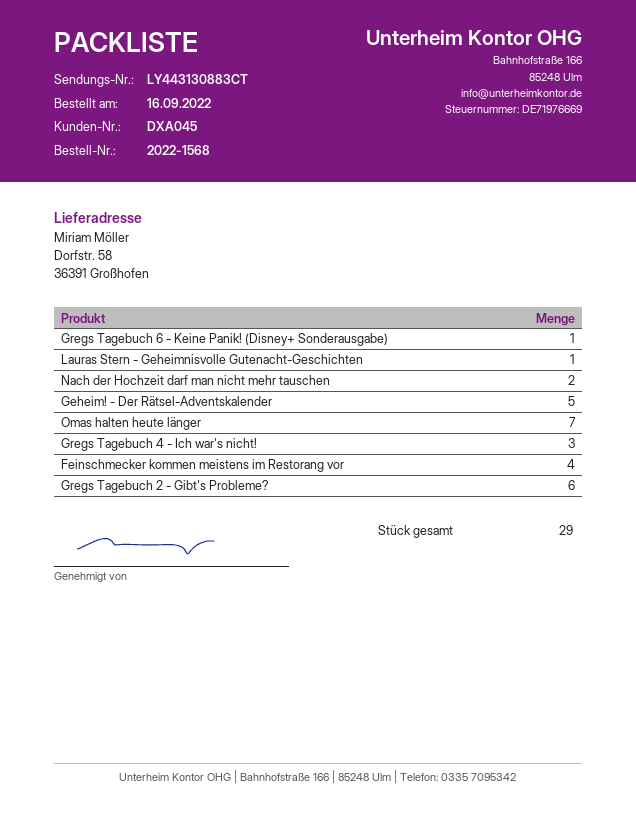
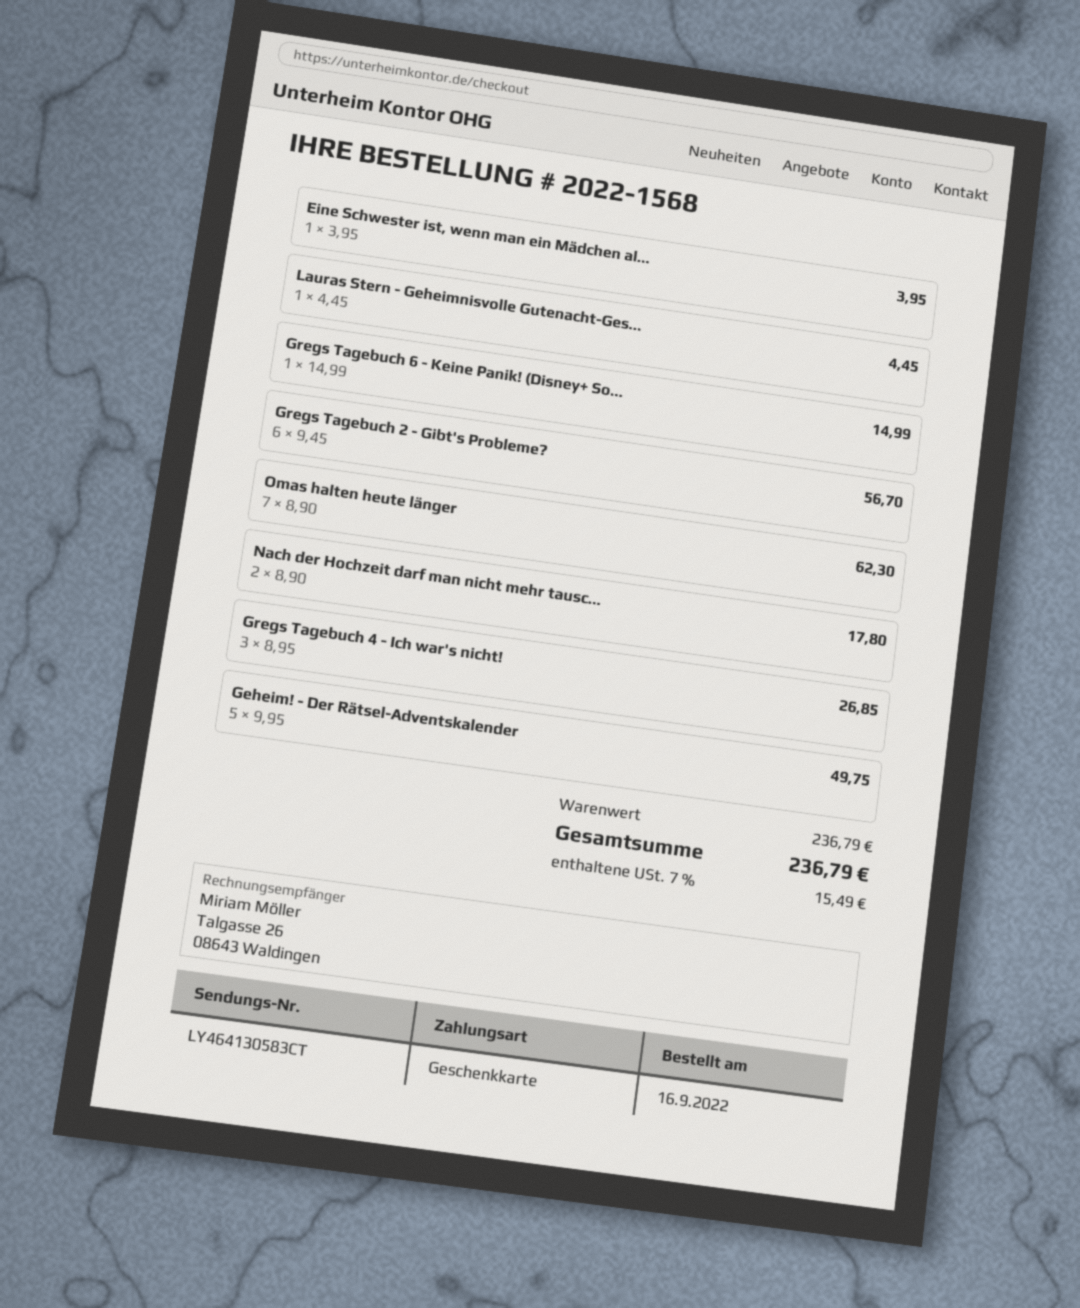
tracking number: LY443130883CT -> LY464130583CT
Feinschmecker kommen meistens im Restorang vor: 4 -> none
Eine Schwester ist, wenn man ein Mädchen al...: none -> 1

